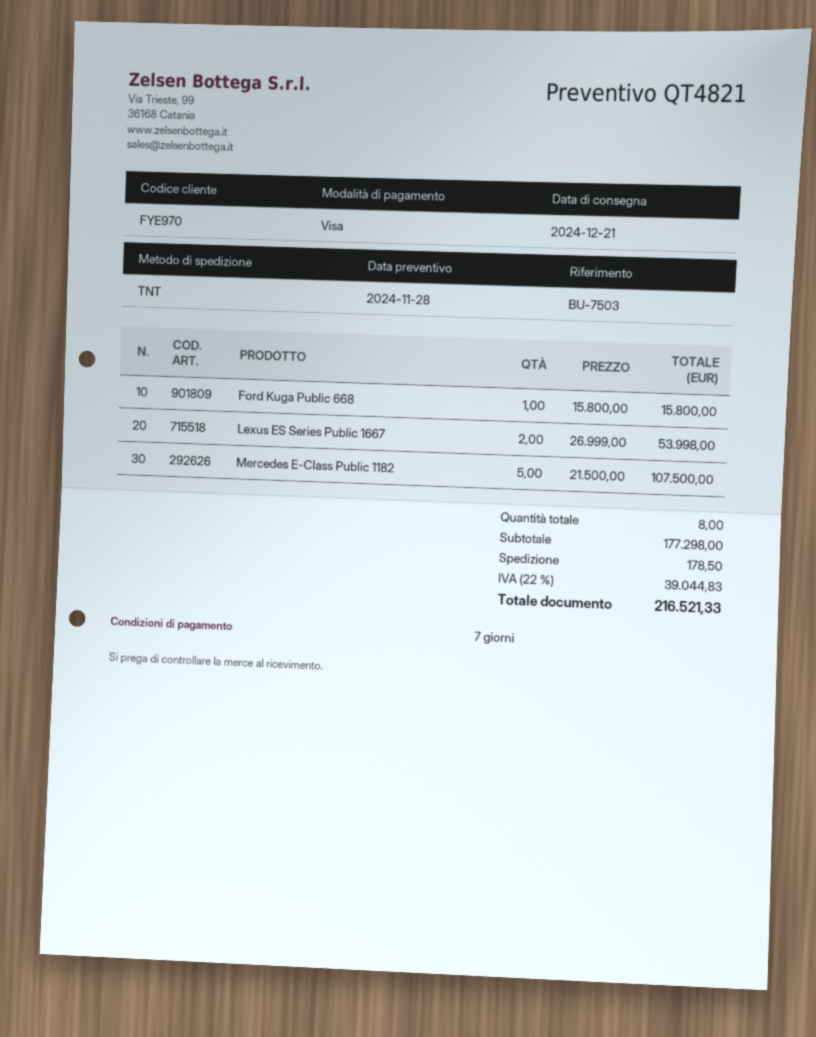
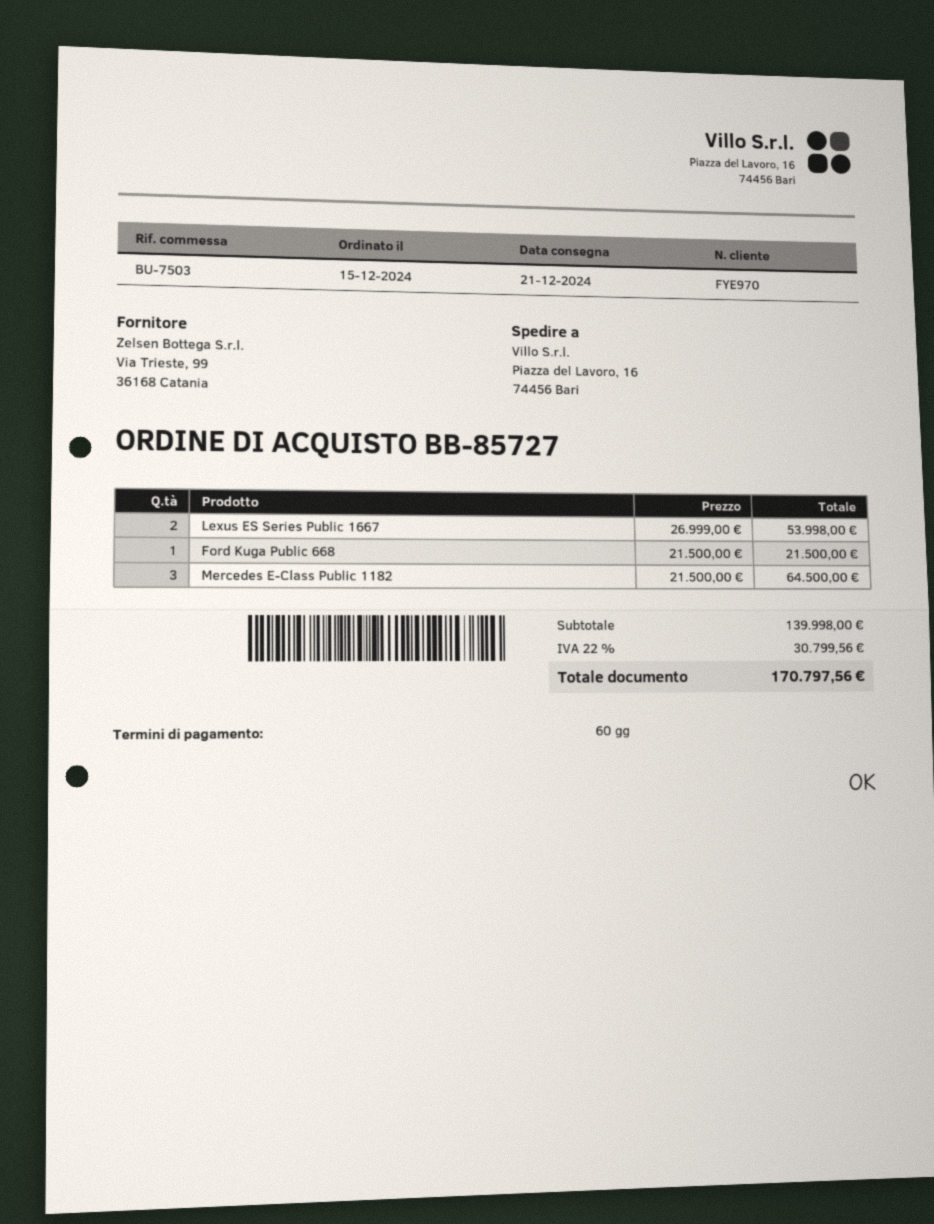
payment terms: 7 days -> 60 days
Ford Kuga Public 668: 1 x 15800.00 = 15800.00 -> 1 x 21500.00 = 21500.00
Mercedes E-Class Public 1182: 5 x 21500.00 = 107500.00 -> 3 x 21500.00 = 64500.00
subtotal: 177298.00 -> 139998.00
shipping: 178.50 -> none
tax: 22% = 39044.83 -> 22% = 30799.56
total: 216521.33 -> 170797.56

